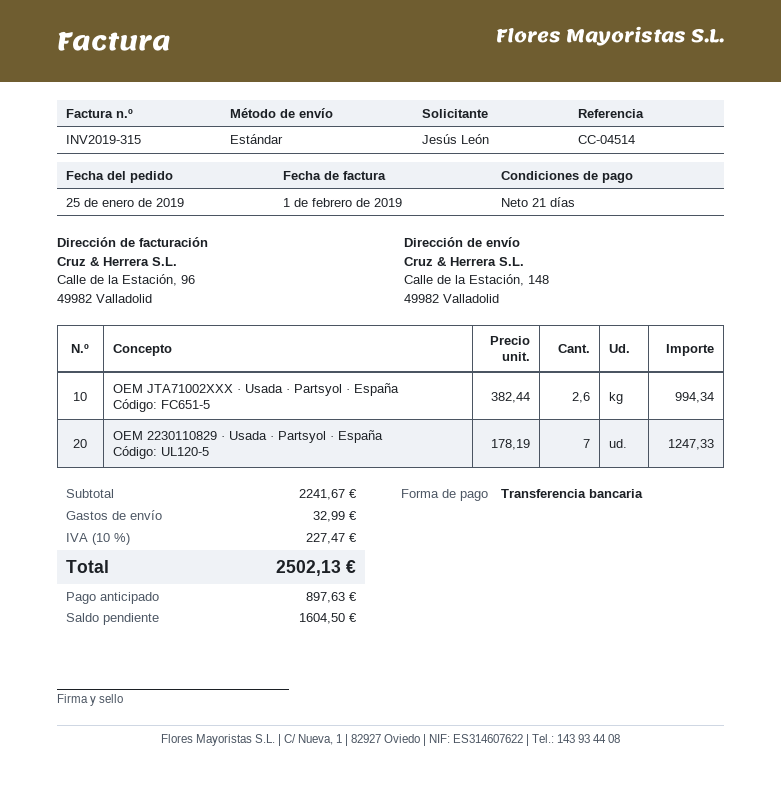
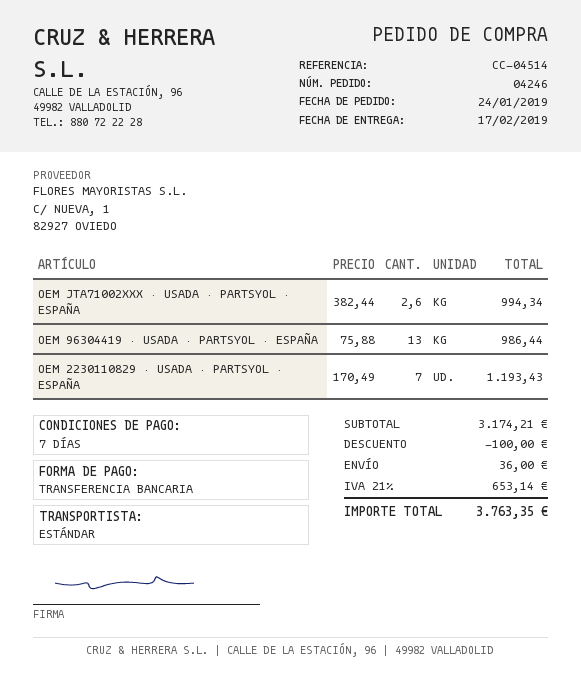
order date: 2019-01-25 -> 2019-01-24
payment terms: 21 days -> 7 days
OEM 2230110829 · Usada · Partsyol · España: 7 x 178.19 = 1247.33 -> 7 x 170.49 = 1193.43
OEM 96304419 · USADA · PARTSYOL · ESPAÑA: none -> 13 x 75.88 = 986.44
subtotal: 2241.67 -> 3174.21
discount: none -> 100.00
shipping: 32.99 -> 36.00
tax: 10% = 227.47 -> 21% = 653.14
total: 2502.13 -> 3763.35

